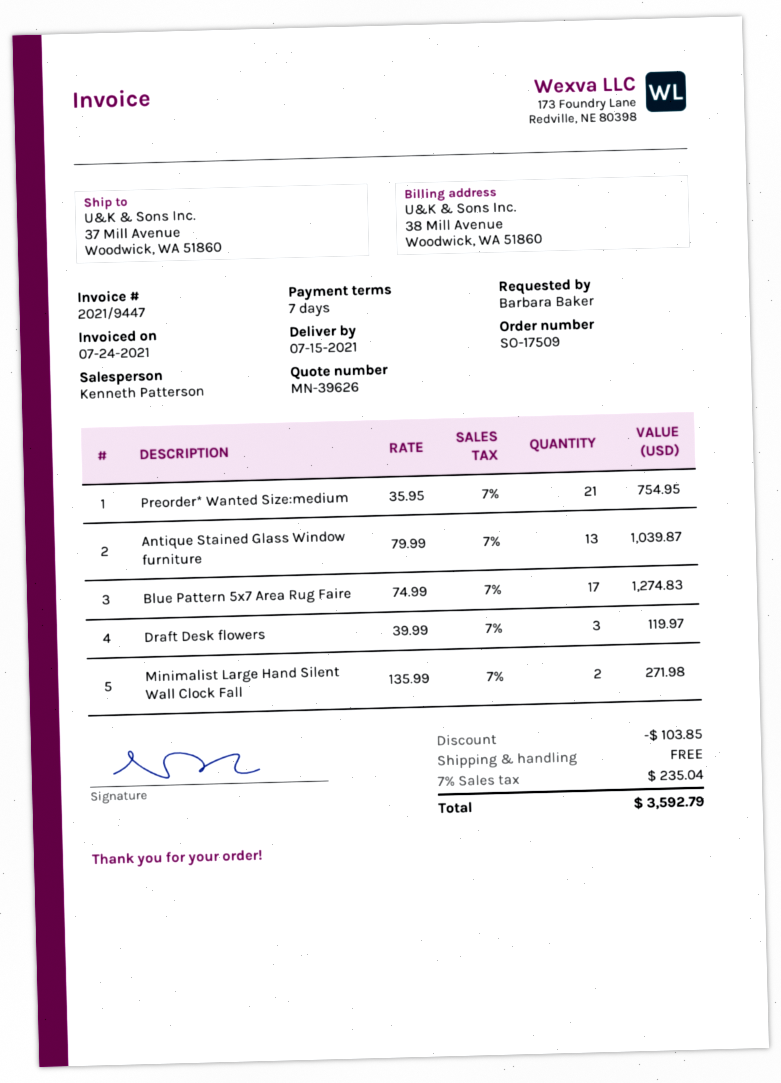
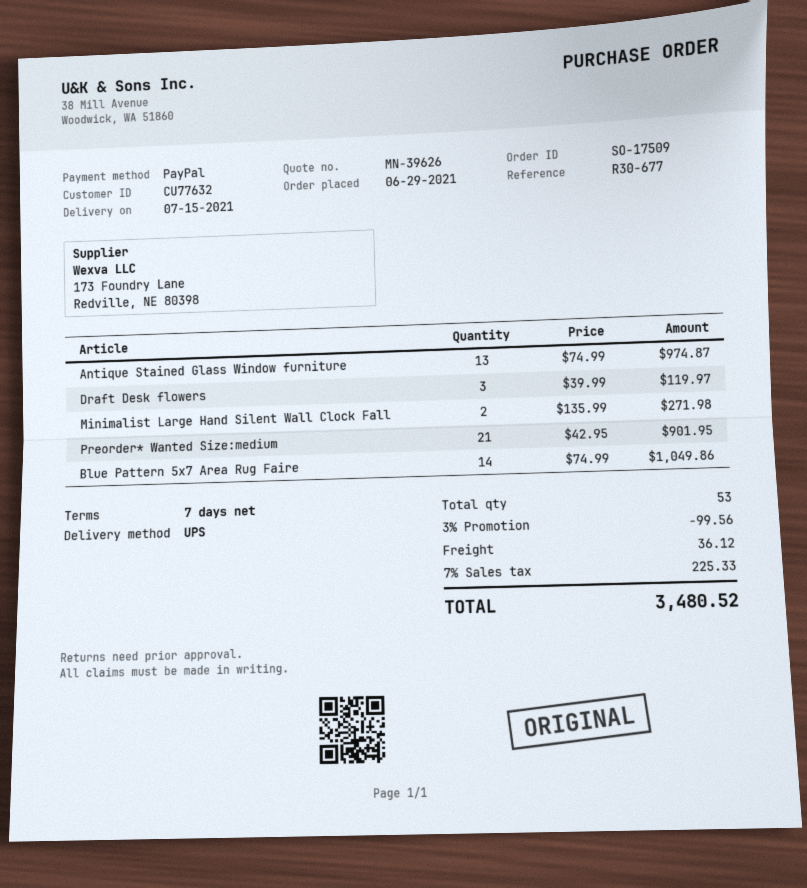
Preorder* Wanted Size:medium: 21 x 35.95 = 754.95 -> 21 x 42.95 = 901.95
Antique Stained Glass Window furniture: 13 x 79.99 = 1039.87 -> 13 x 74.99 = 974.87
Blue Pattern 5x7 Area Rug Faire: 17 x 74.99 = 1274.83 -> 14 x 74.99 = 1049.86
discount: 103.85 -> 99.56
shipping: 0.00 -> 36.12
tax: 7% = 235.04 -> 7% = 225.33
total: 3592.79 -> 3480.52

